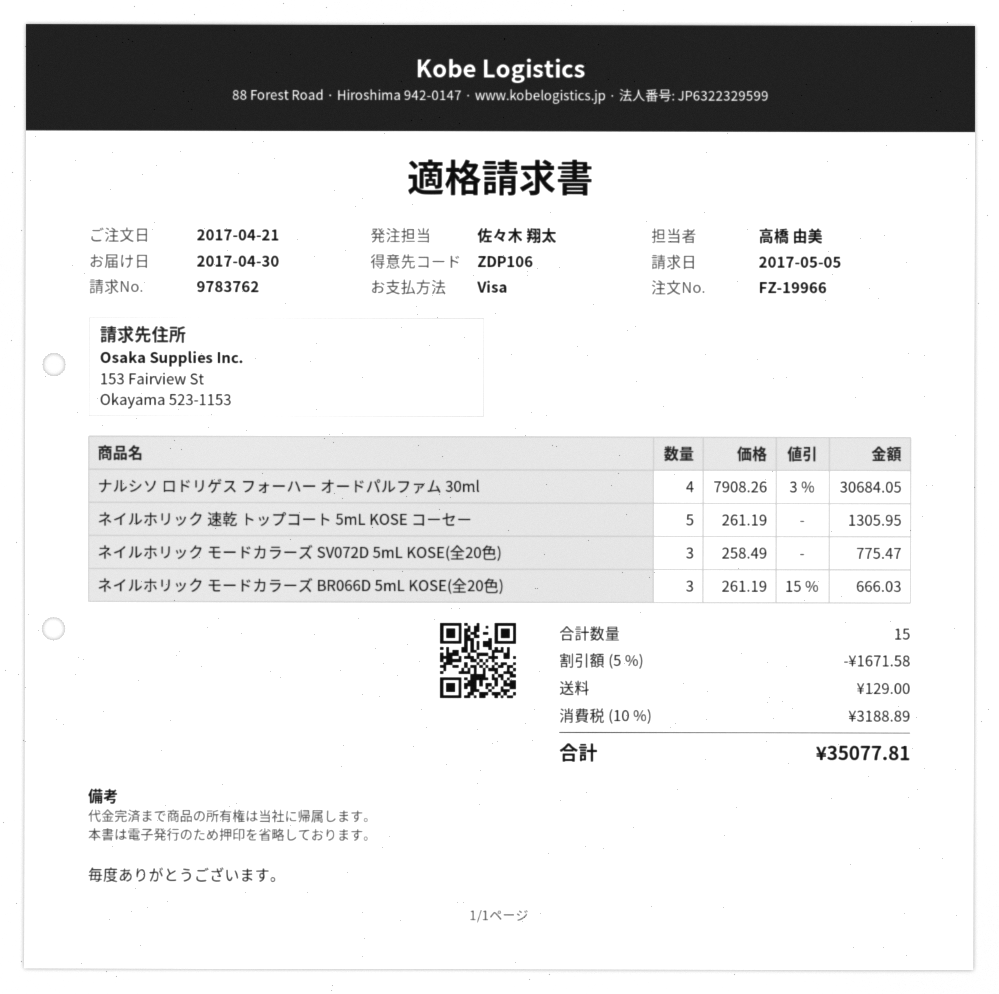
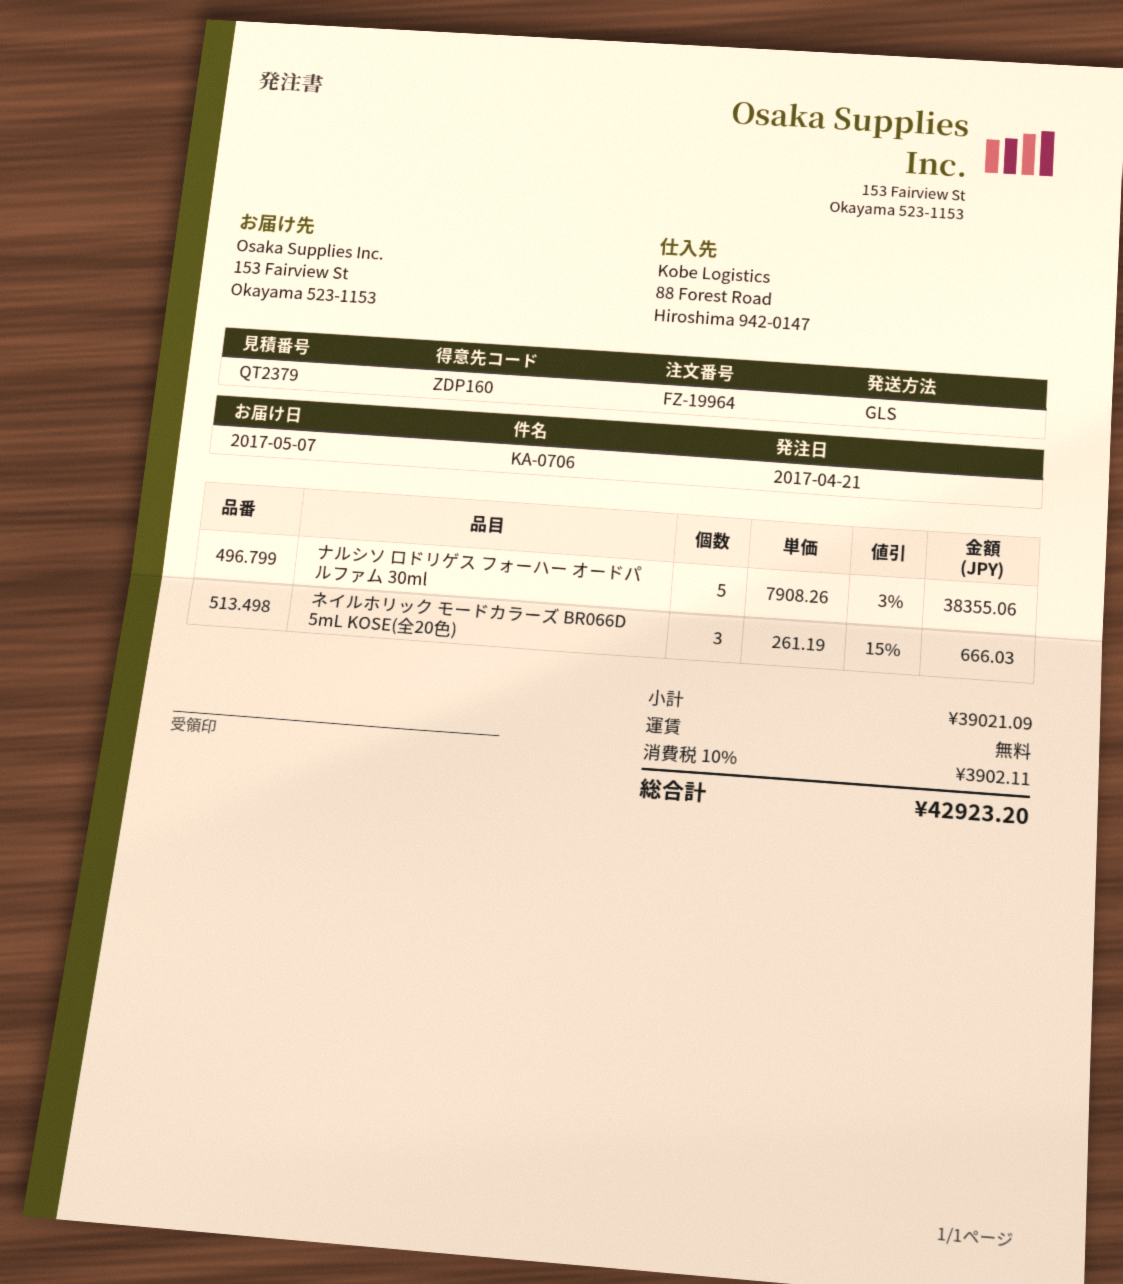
order number: FZ-19966 -> FZ-19964
delivery date: 2017-04-30 -> 2017-05-07
customer number: ZDP106 -> ZDP160
ナルシソ ロドリゲス フォーハー オードパルファム 30ml: 4 x 7908.26 - 3% = 30684.05 -> 5 x 7908.26 - 3% = 38355.06
ネイルホリック 速乾 トップコート 5mL KOSE コーセー: 5 x 261.19 = 1305.95 -> none
ネイルホリック モードカラーズ SV072D 5mL KOSE(全20色): 3 x 258.49 = 775.47 -> none
discount: 5% = 1671.58 -> none
shipping: 129.00 -> 0.00
tax: 10% = 3188.89 -> 10% = 3902.11
total: 35077.81 -> 42923.20

